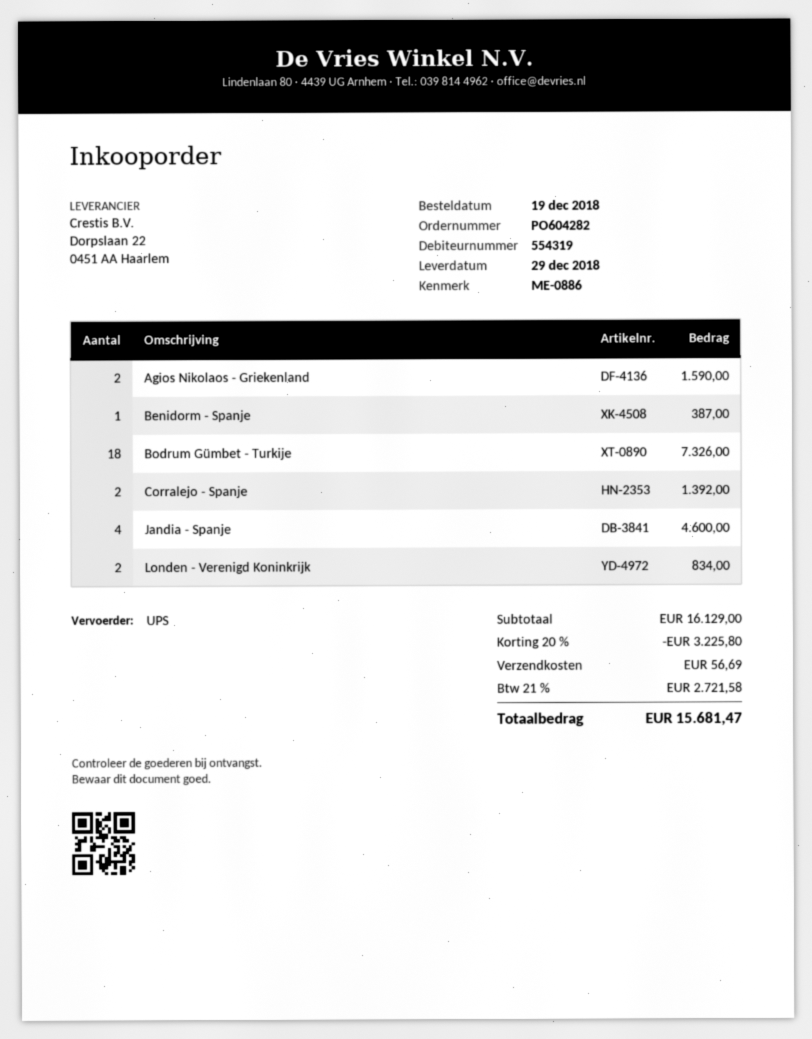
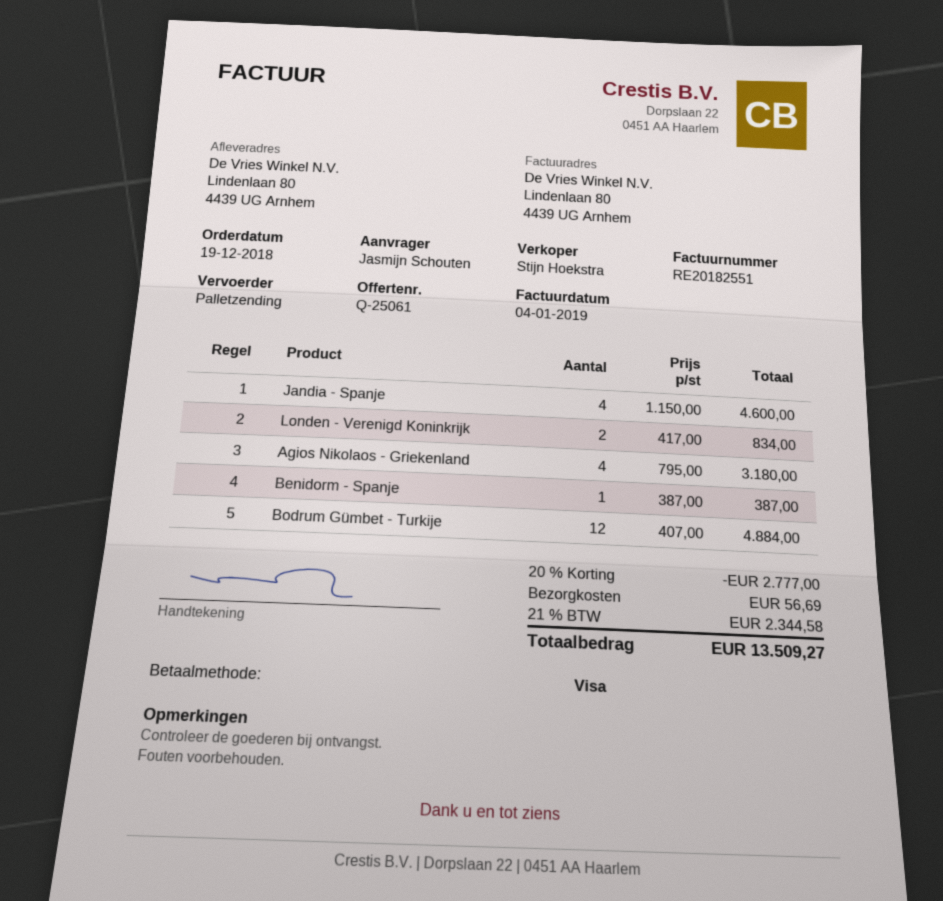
shipping method: UPS -> pallet freight
Agios Nikolaos - Griekenland: 2 for 1590.00 -> 4 for 3180.00
Bodrum Gümbet - Turkije: 18 for 7326.00 -> 12 for 4884.00
Corralejo - Spanje: 2 for 1392.00 -> none
discount: 20% = 3225.80 -> 20% = 2777.00
tax: 21% = 2721.58 -> 21% = 2344.58
total: 15681.47 -> 13509.27

